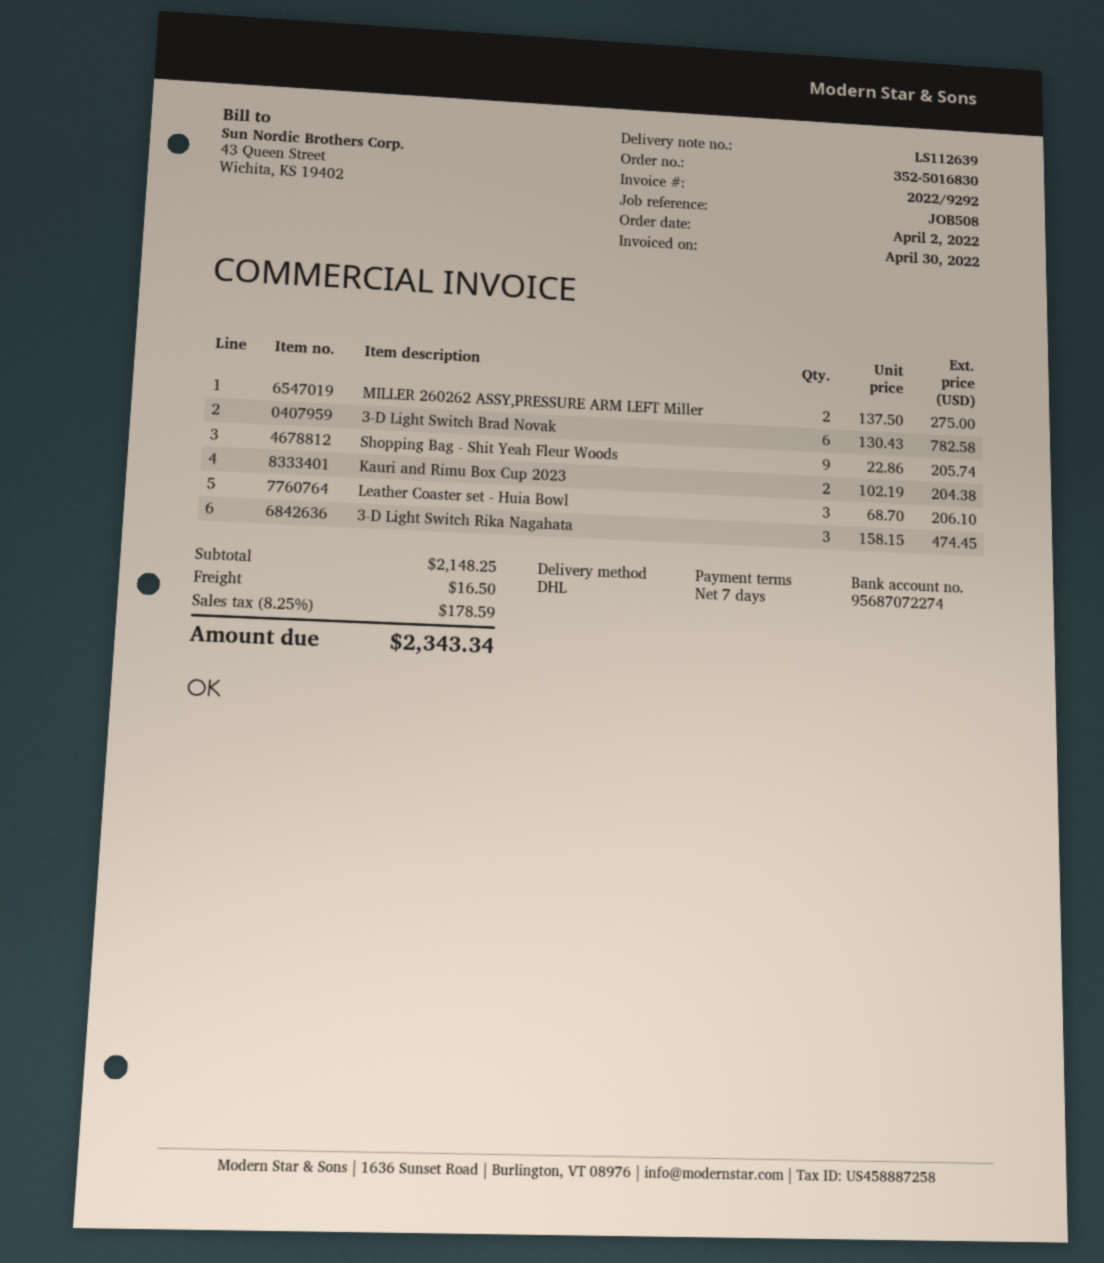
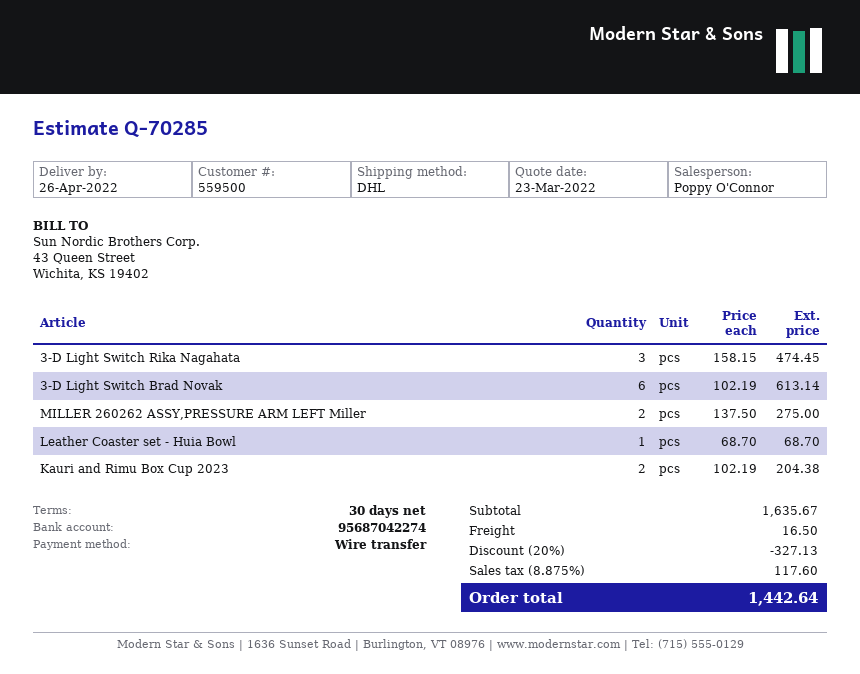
payment terms: 7 days -> 30 days
bank account: 95687072274 -> 95687042274
3-D Light Switch Brad Novak: 6 x 130.43 = 782.58 -> 6 x 102.19 = 613.14
Shopping Bag - Shit Yeah Fleur Woods: 9 x 22.86 = 205.74 -> none
Leather Coaster set - Huia Bowl: 3 x 68.70 = 206.10 -> 1 x 68.70 = 68.70
subtotal: 2148.25 -> 1635.67
discount: none -> 20% = 327.13
tax: 8.25% = 178.59 -> 8.875% = 117.60
total: 2343.34 -> 1442.64

